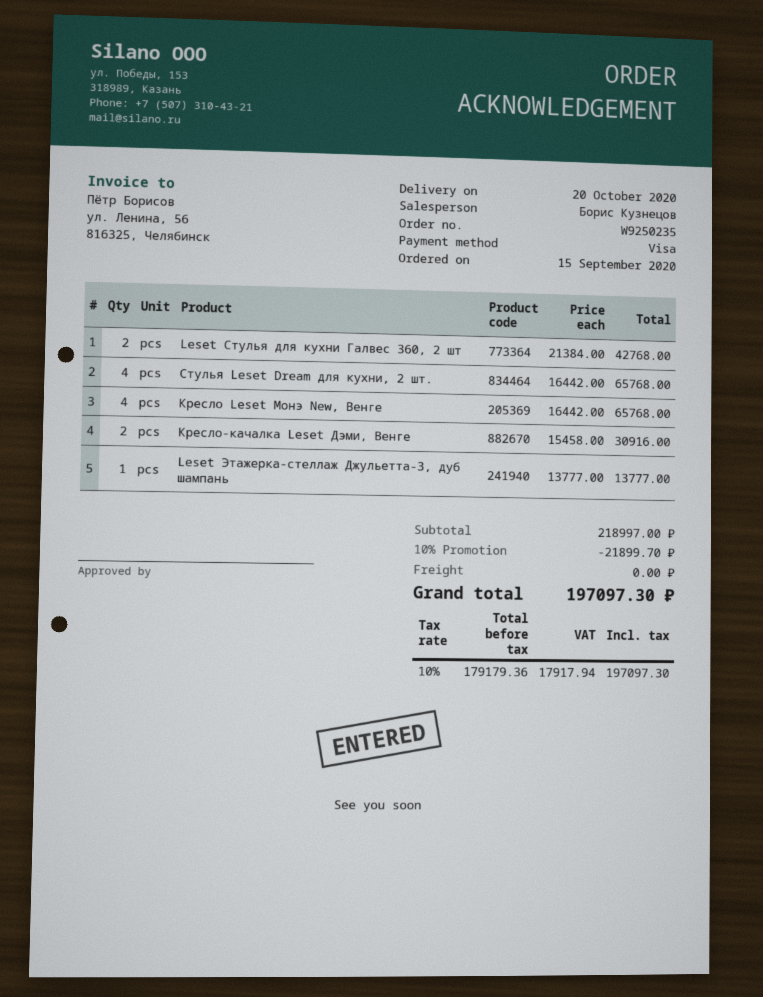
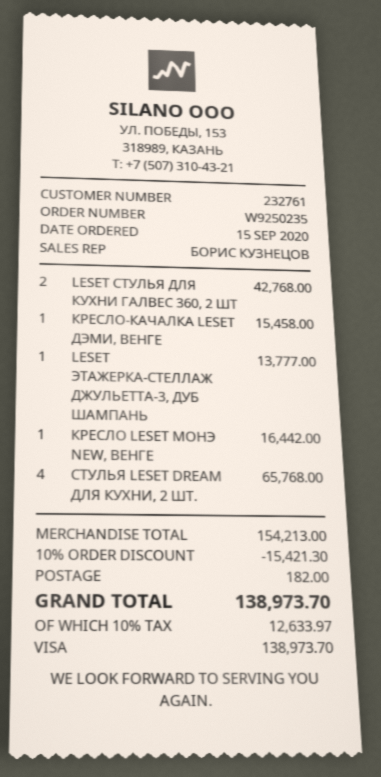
Кресло Leset Монэ New, Венге: 4 for 65768.00 -> 1 for 16442.00
Кресло-качалка Leset Дэми, Венге: 2 for 30916.00 -> 1 for 15458.00
subtotal: 218997.00 -> 154213.00
discount: 10% = 21899.70 -> 10% = 15421.30
shipping: 0.00 -> 182.00
tax: 10% = 17917.94 -> 10% = 12633.97
total: 197097.30 -> 138973.70

